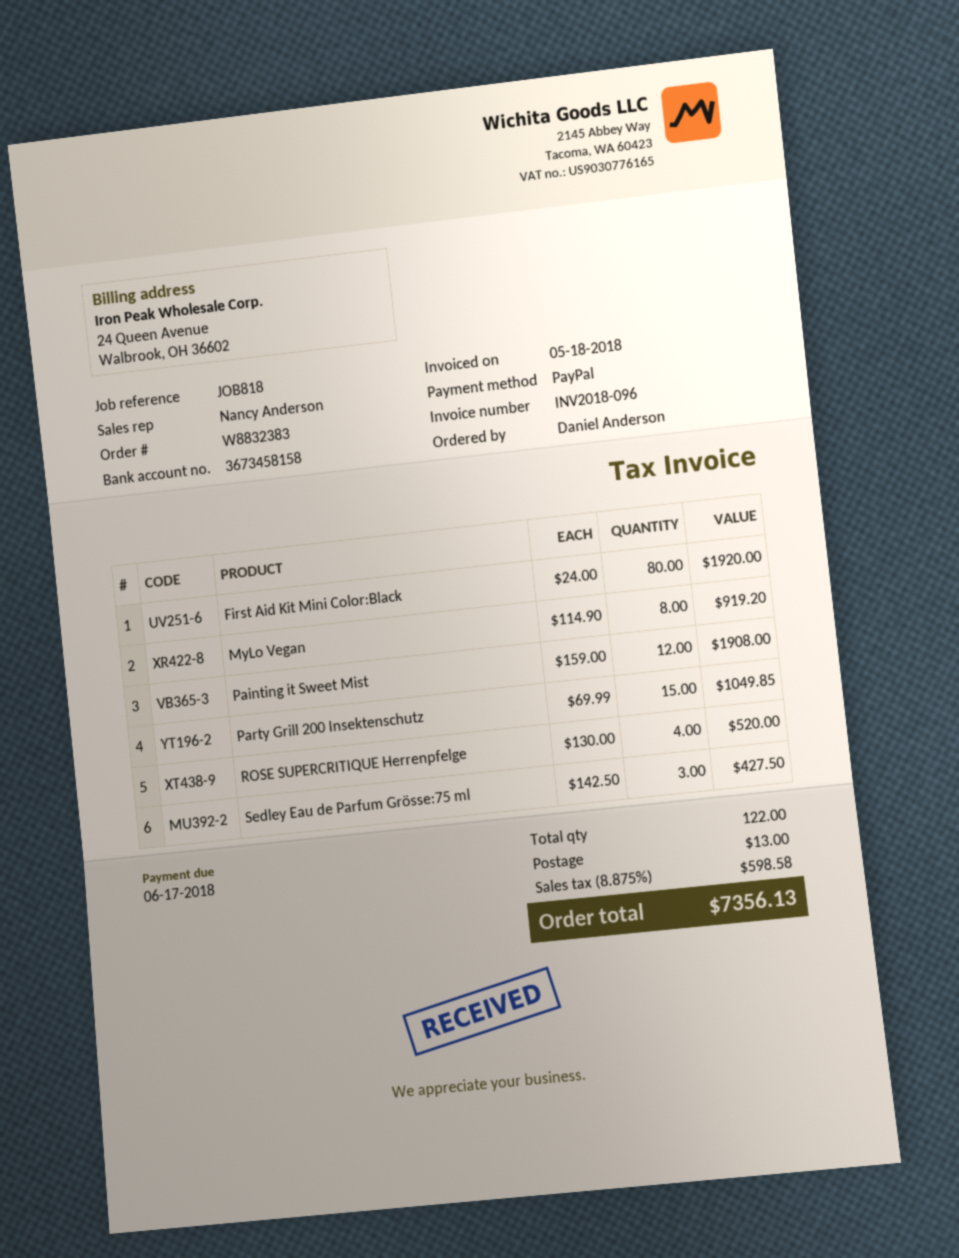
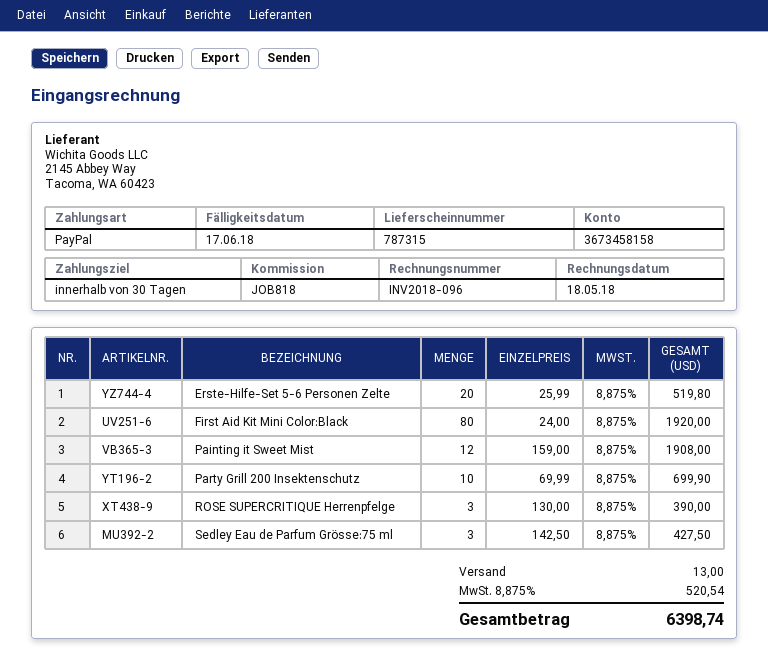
MyLo Vegan: 8 x 114.90 = 919.20 -> none
Party Grill 200 Insektenschutz: 15 x 69.99 = 1049.85 -> 10 x 69.99 = 699.90
ROSE SUPERCRITIQUE Herrenpfelge: 4 x 130.00 = 520.00 -> 3 x 130.00 = 390.00
Erste-Hilfe-Set 5-6 Personen Zelte: none -> 20 x 25.99 = 519.80
tax: 8.875% = 598.58 -> 8.875% = 520.54
total: 7356.13 -> 6398.74

